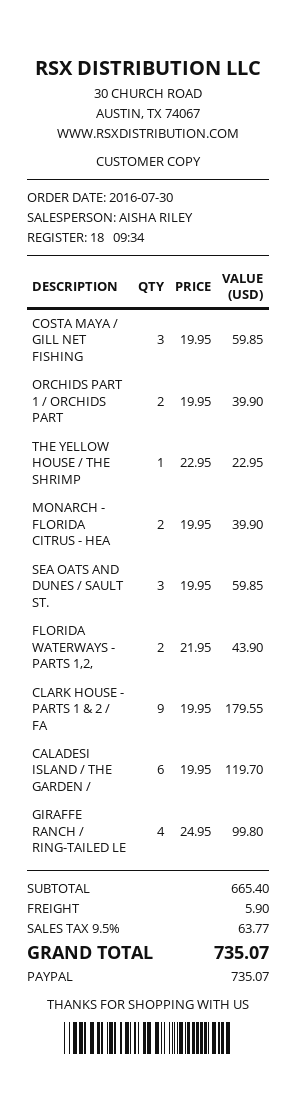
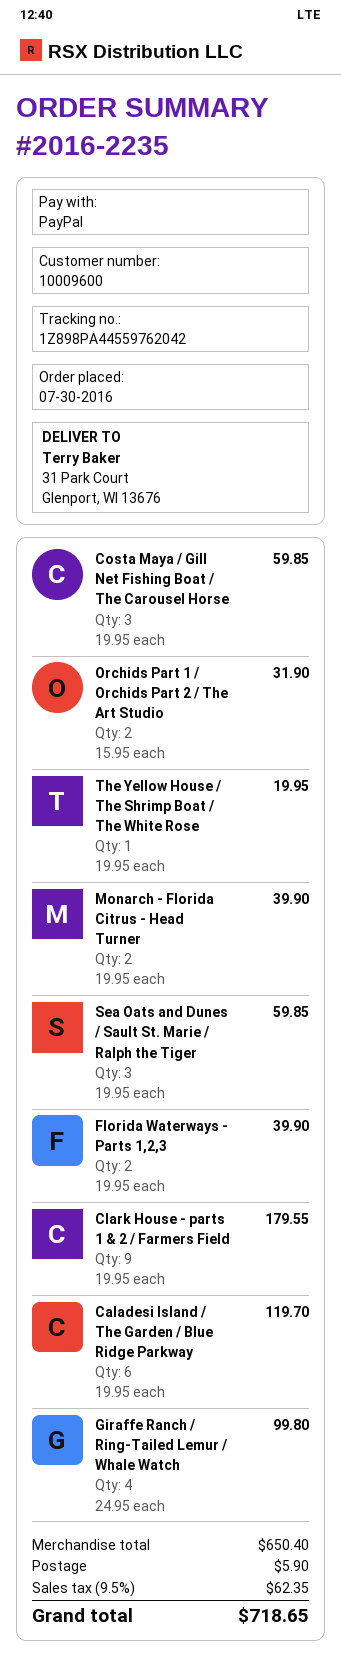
ORCHIDS PART 1 / ORCHIDS PART: 2 x 19.95 = 39.90 -> 2 x 15.95 = 31.90
THE YELLOW HOUSE / THE SHRIMP: 1 x 22.95 = 22.95 -> 1 x 19.95 = 19.95
FLORIDA WATERWAYS - PARTS 1,2,: 2 x 21.95 = 43.90 -> 2 x 19.95 = 39.90
subtotal: 665.40 -> 650.40
tax: 9.5% = 63.77 -> 9.5% = 62.35
total: 735.07 -> 718.65

